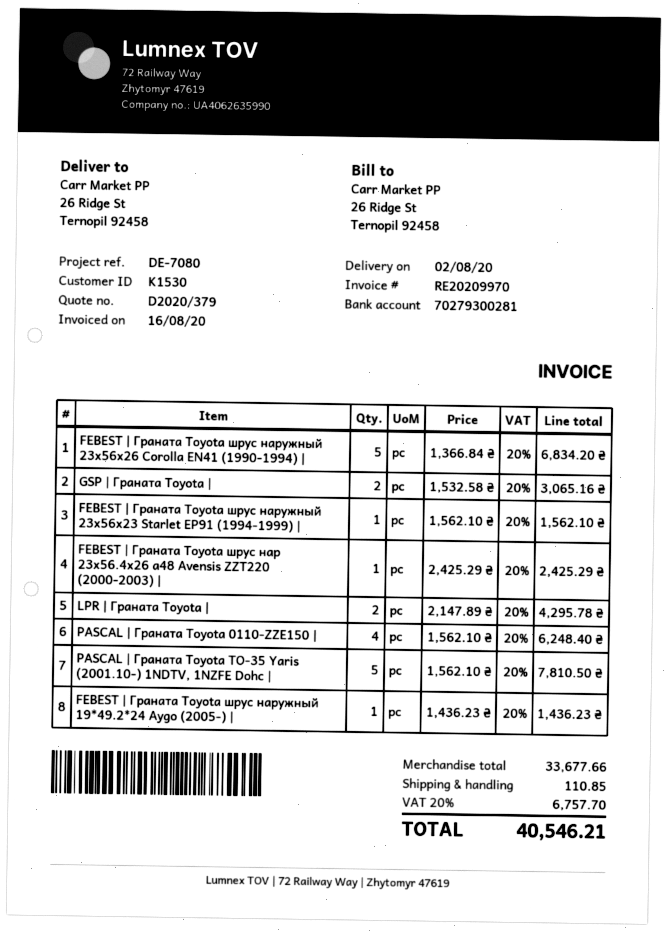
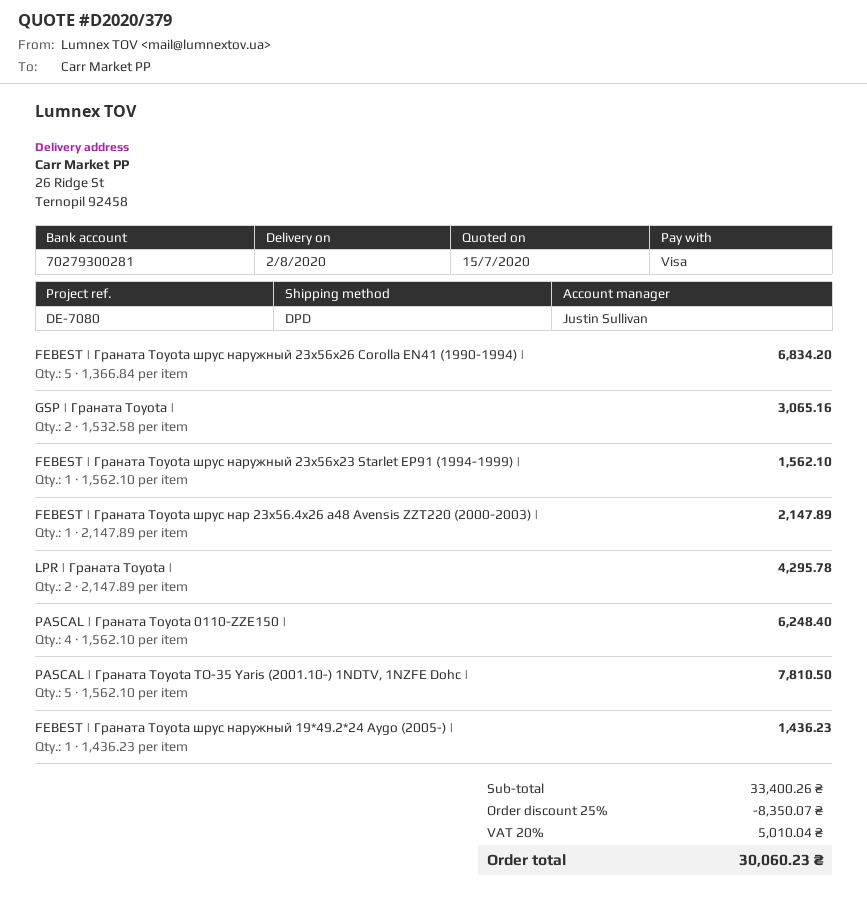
FEBEST | Граната Toyota шрус нар 23x56.4x26 a48 Avensis ZZT220 (2000-2003) |: 1 x 2425.29 = 2425.29 -> 1 x 2147.89 = 2147.89
subtotal: 33677.66 -> 33400.26
discount: none -> 25% = 8350.07
shipping: 110.85 -> none
tax: 20% = 6757.70 -> 20% = 5010.04
total: 40546.21 -> 30060.23

